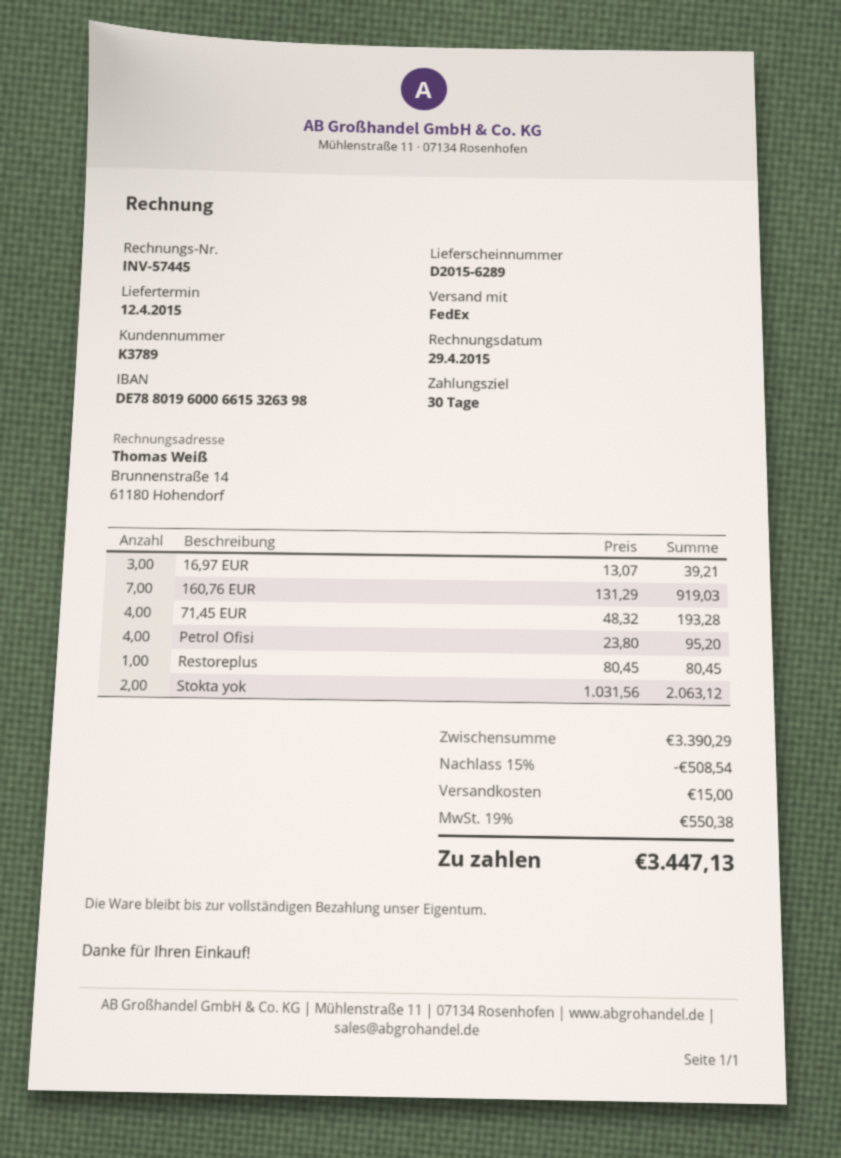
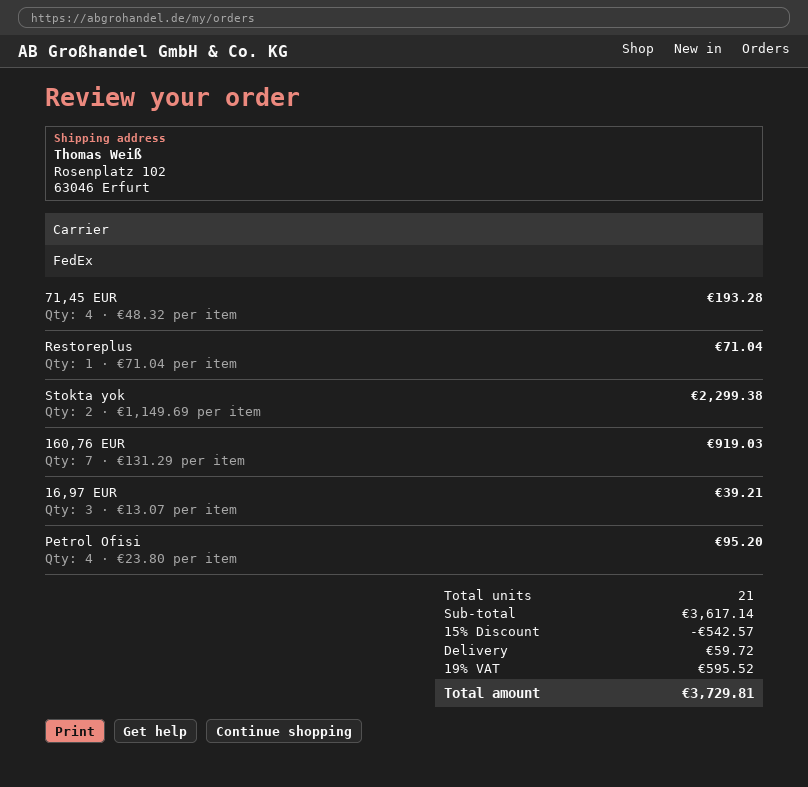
Restoreplus: 1 x 80.45 = 80.45 -> 1 x 71.04 = 71.04
Stokta yok: 2 x 1031.56 = 2063.12 -> 2 x 1149.69 = 2299.38
subtotal: 3390.29 -> 3617.14
discount: 15% = 508.54 -> 15% = 542.57
shipping: 15.00 -> 59.72
tax: 19% = 550.38 -> 19% = 595.52
total: 3447.13 -> 3729.81

